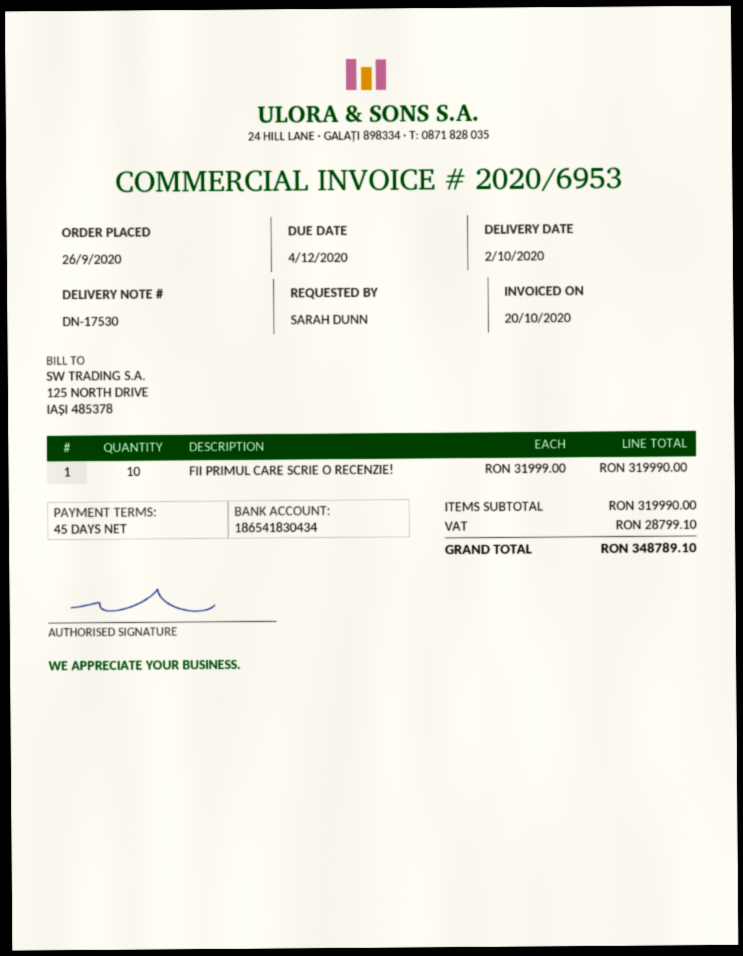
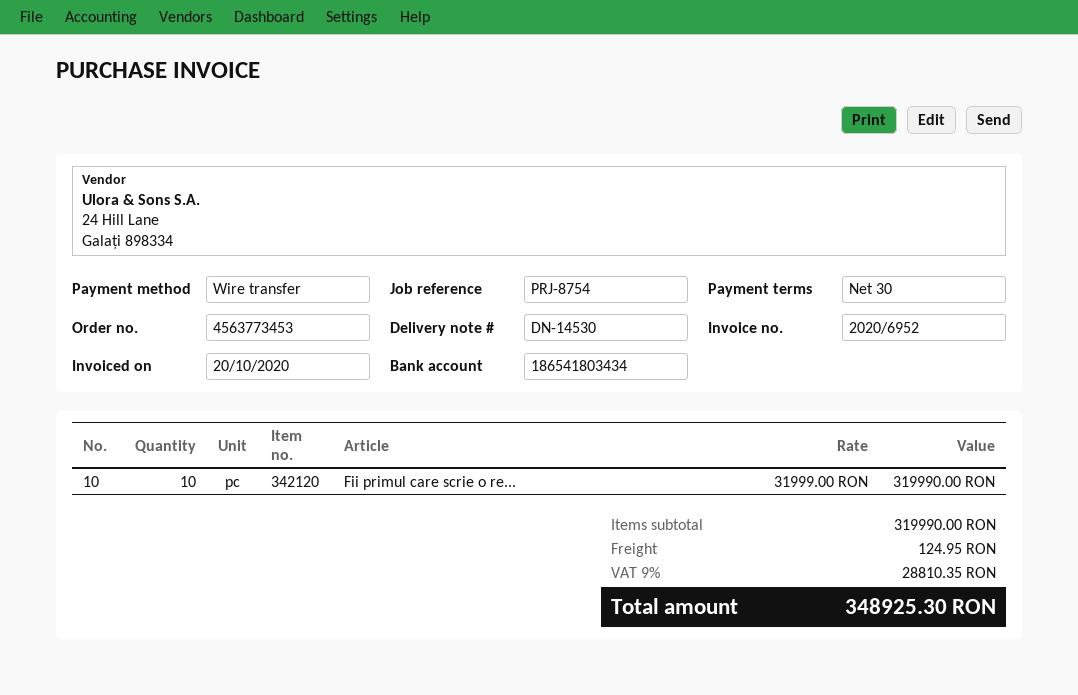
delivery note number: DN-17530 -> DN-14530
invoice number: 2020/6953 -> 2020/6952
payment terms: 45 days -> 30 days
bank account: 186541830434 -> 186541803434
shipping: none -> 124.95
tax: 28799.10 -> 28810.35
total: 348789.10 -> 348925.30

